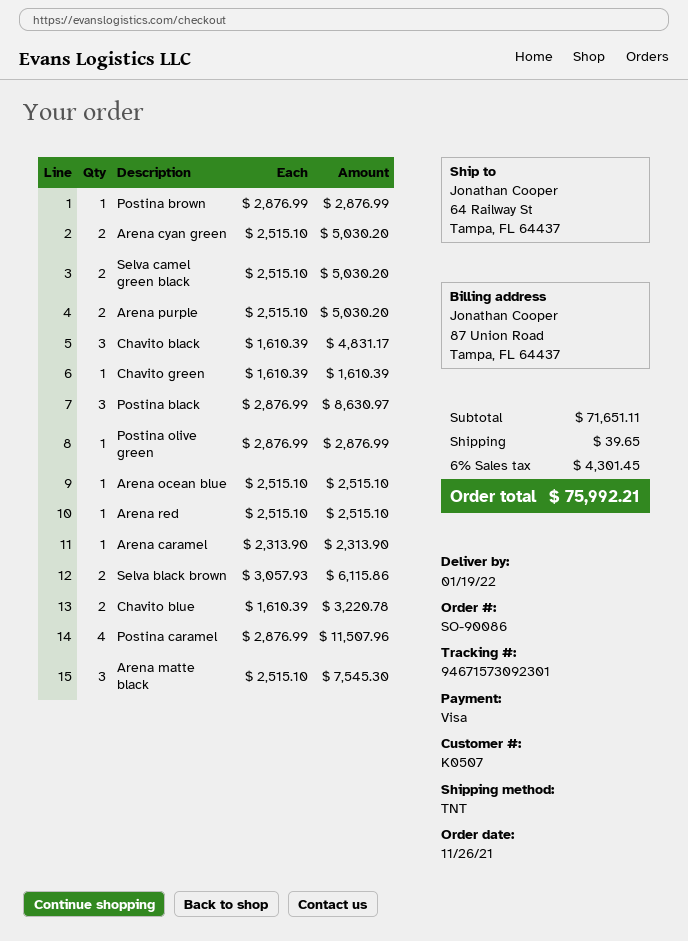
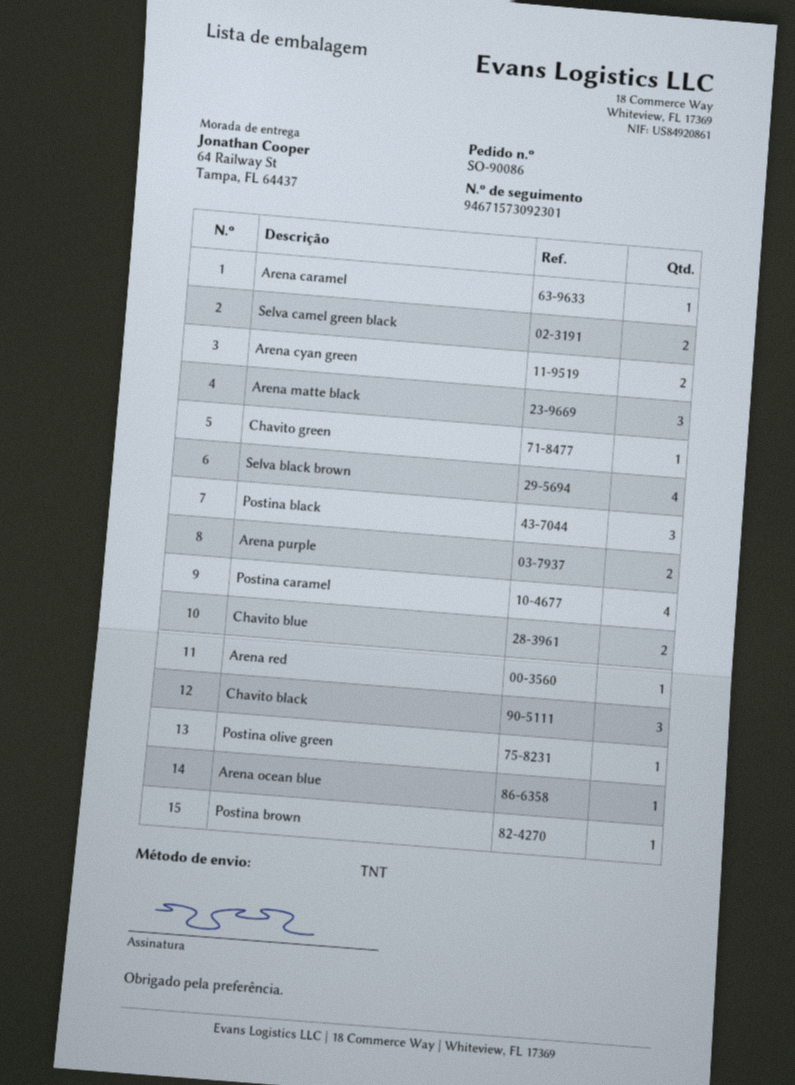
Selva black brown: 2 -> 4

